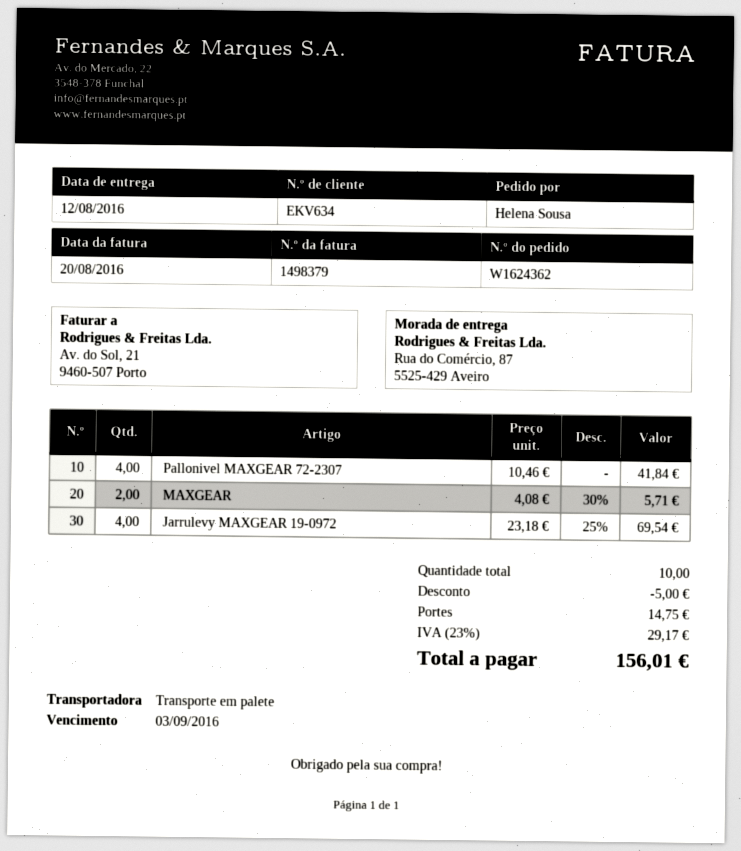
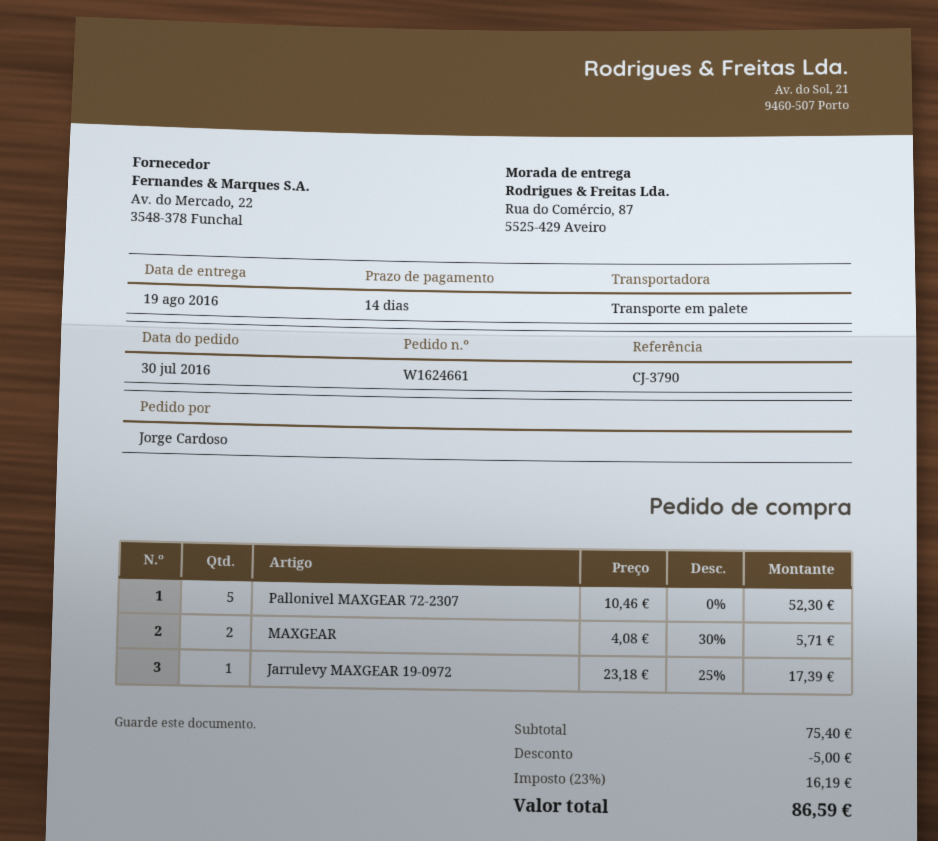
order number: W1624362 -> W1624661
delivery date: 2016-08-12 -> 2016-08-19
ordered by: Helena Sousa -> Jorge Cardoso
Pallonivel MAXGEAR 72-2307: 4 x 10.46 = 41.84 -> 5 x 10.46 = 52.30
Jarrulevy MAXGEAR 19-0972: 4 x 23.18 - 25% = 69.54 -> 1 x 23.18 - 25% = 17.39
shipping: 14.75 -> none
tax: 23% = 29.17 -> 23% = 16.19
total: 156.01 -> 86.59

